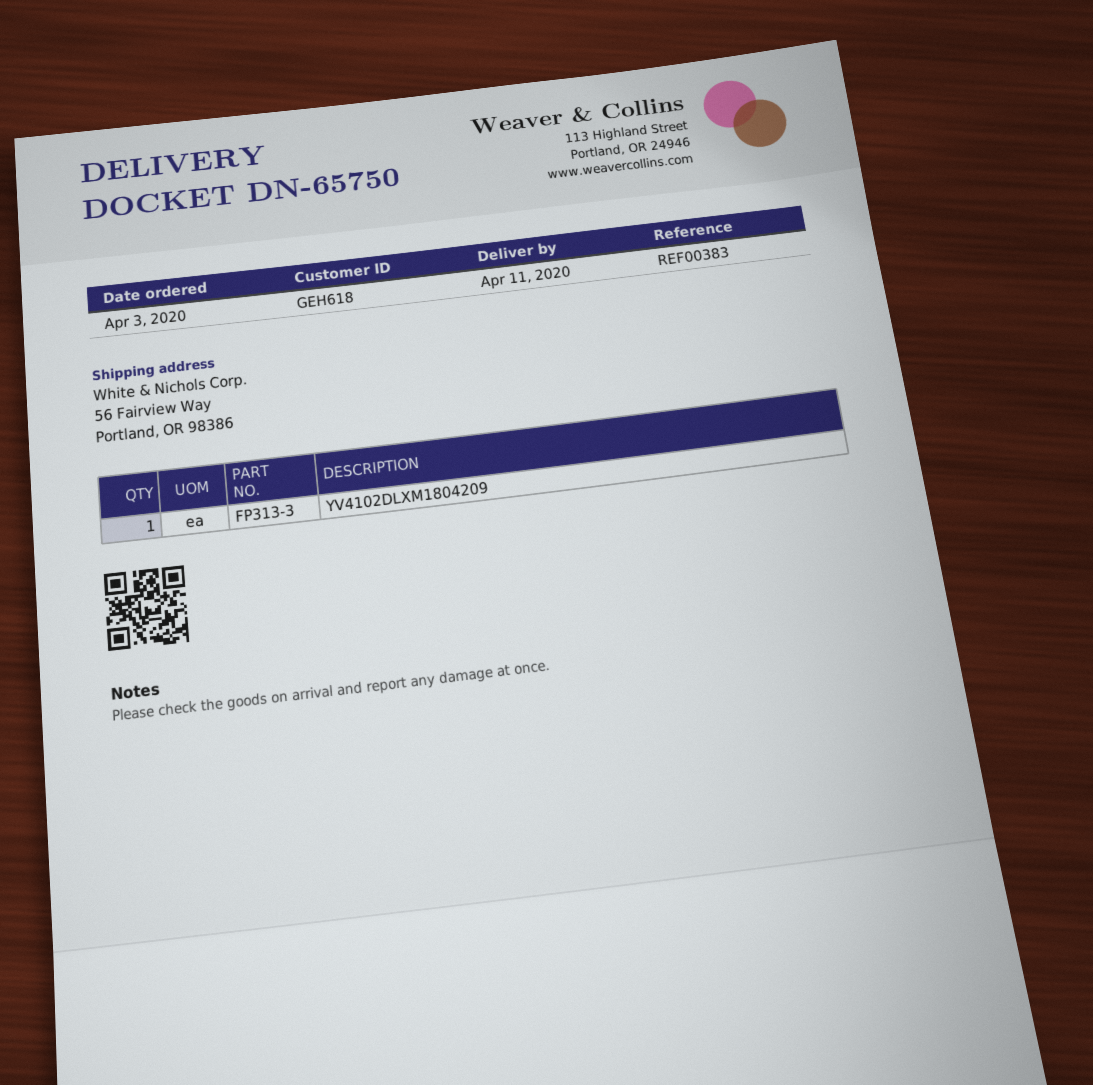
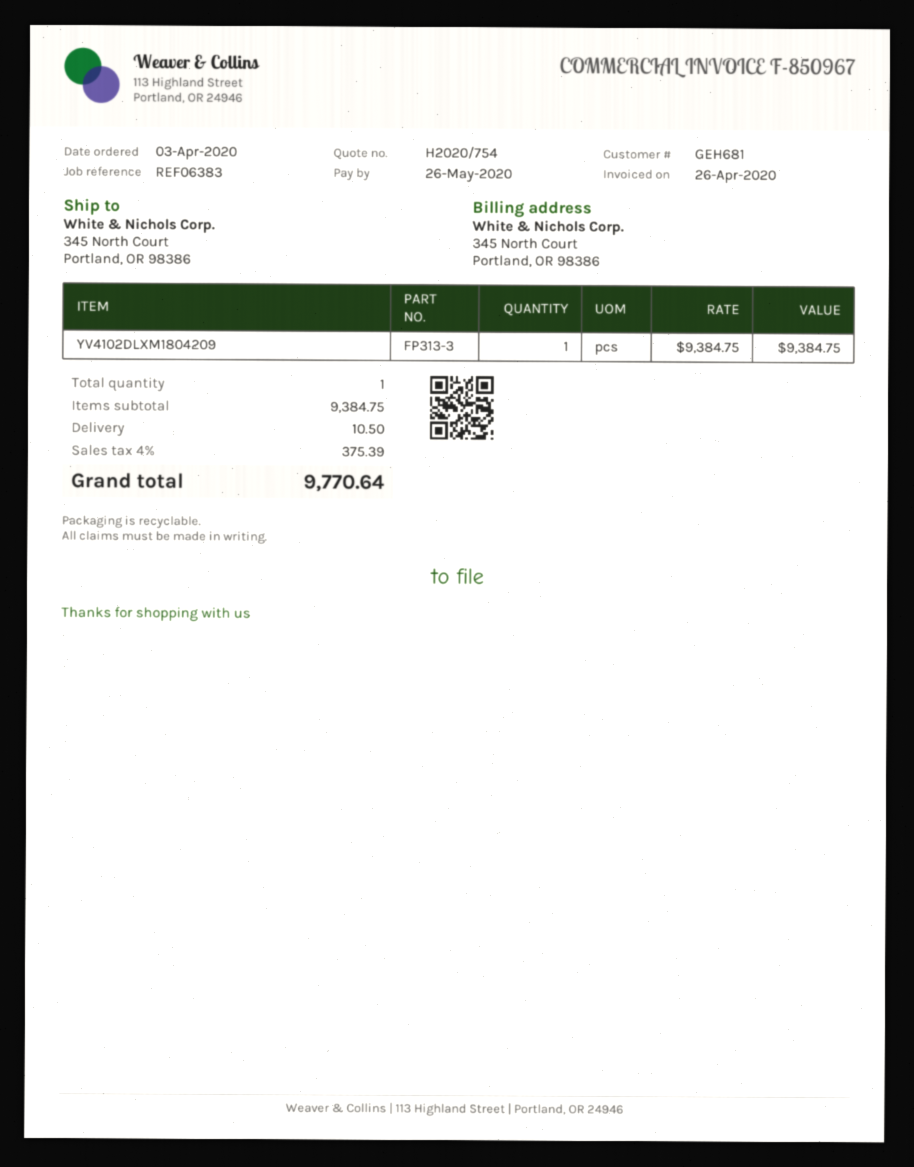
customer number: GEH618 -> GEH681
reference: REF00383 -> REF06383
ship to: 56 Fairview Way, Portland, OR 98386 -> 345 North Court, Portland, OR 98386

